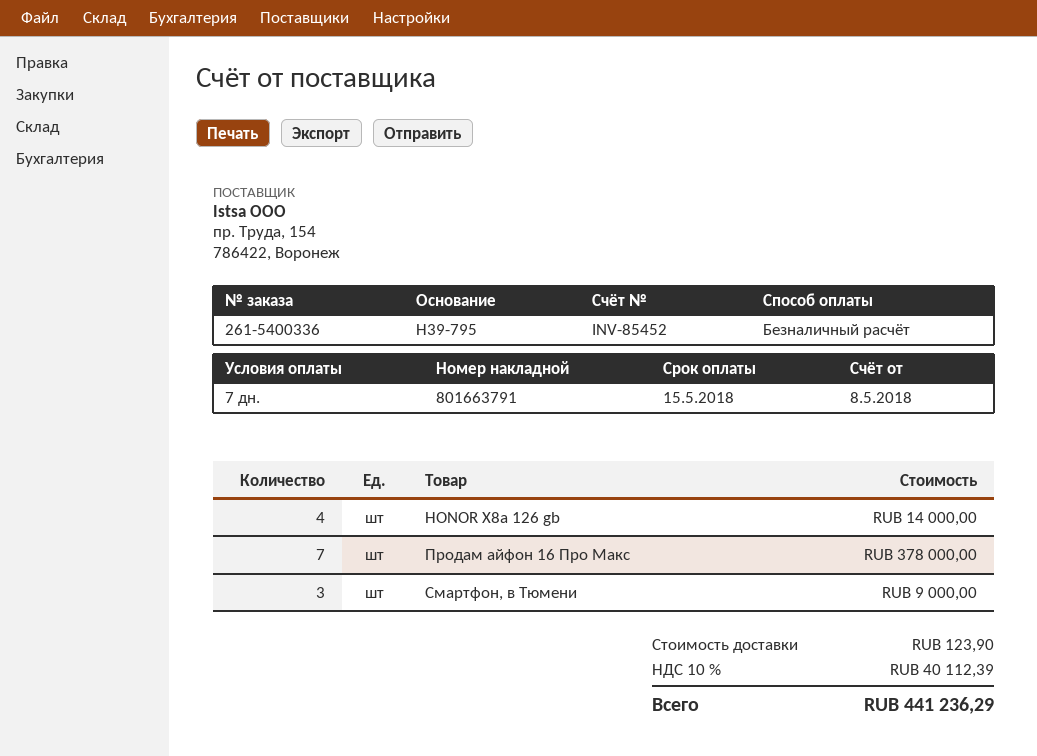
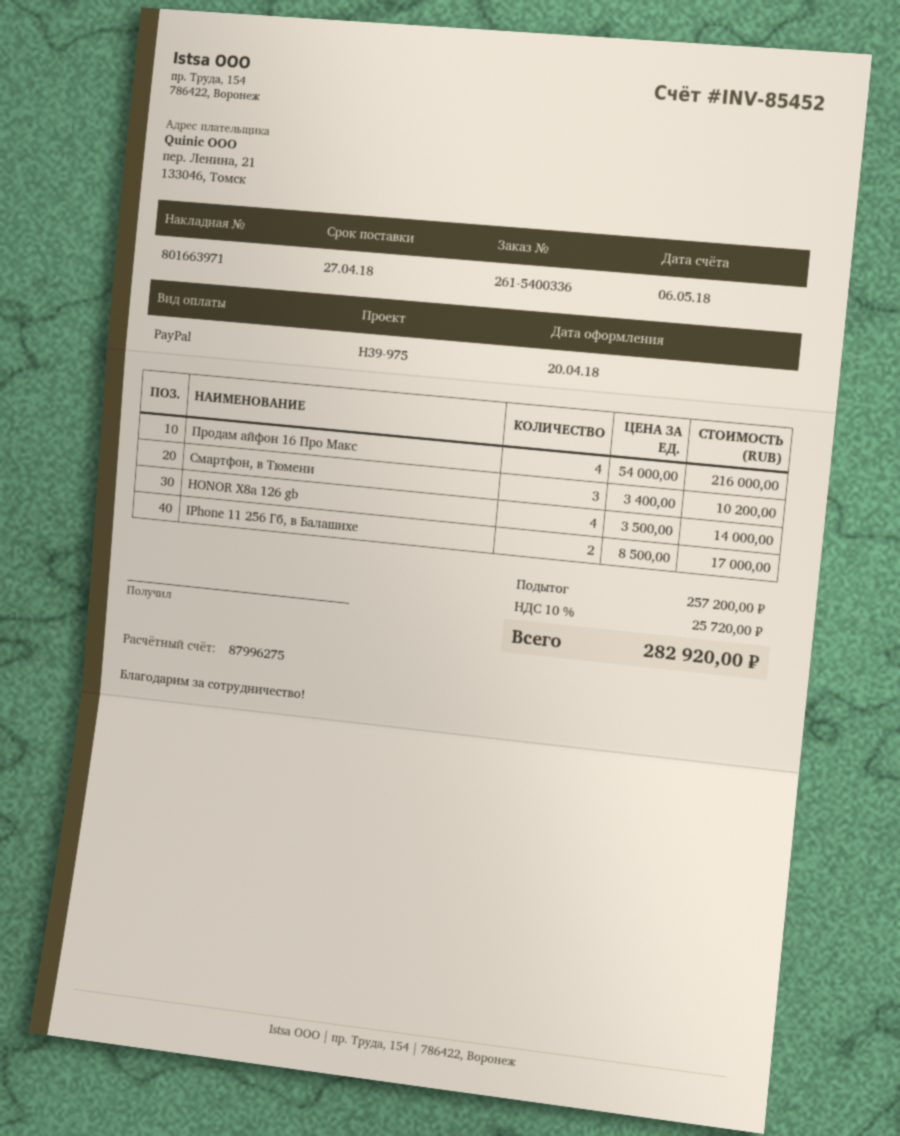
delivery note number: 801663791 -> 801663971
invoice date: 2018-05-08 -> 2018-05-06
reference: H39-795 -> H39-975
payment method: bank transfer -> PayPal
Продам айфон 16 Про Макс: 7 for 378000.00 -> 4 for 216000.00
Смартфон, в Тюмени: 3 for 9000.00 -> 3 for 10200.00
IPhone 11 256 Гб, в Балашихе: none -> 2 for 17000.00
shipping: 123.90 -> none
tax: 10% = 40112.39 -> 10% = 25720.00
total: 441236.29 -> 282920.00

